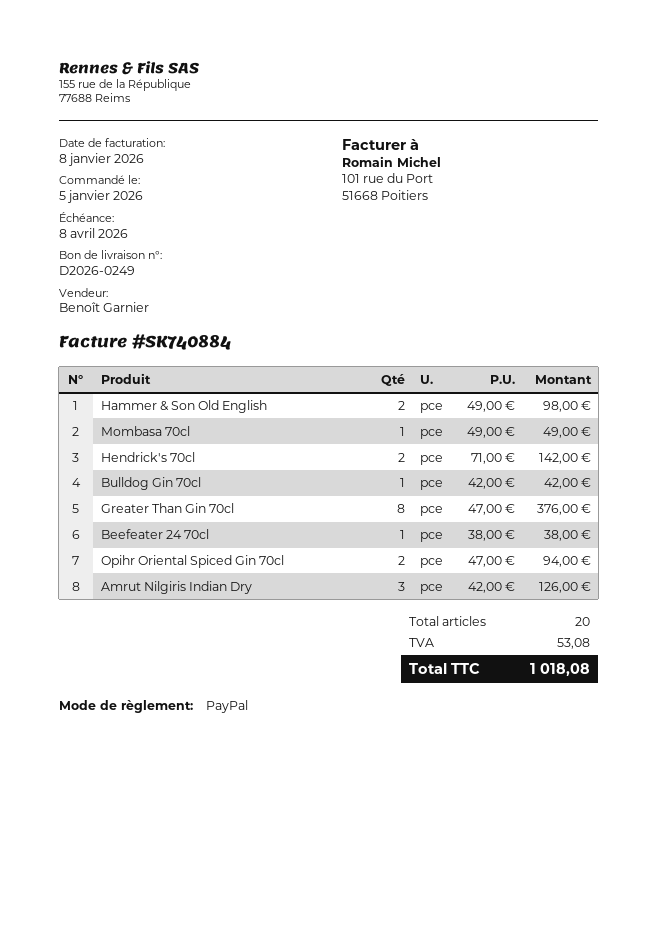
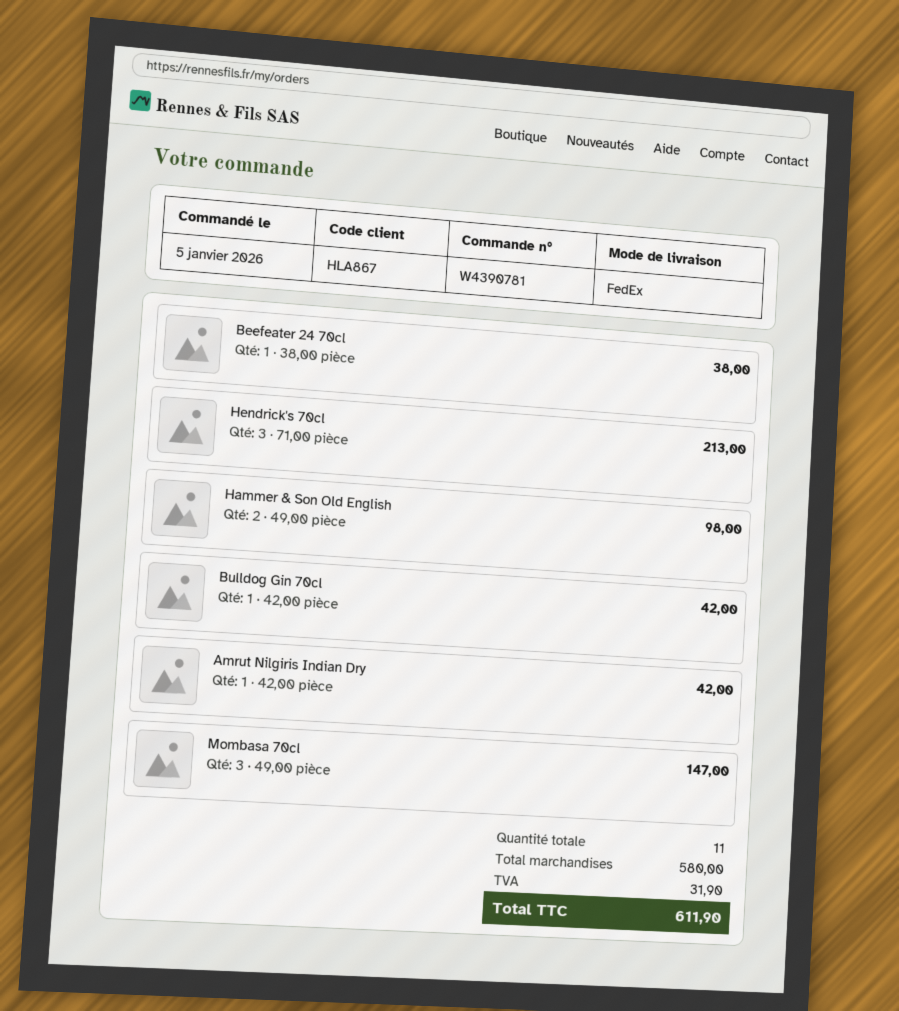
Mombasa 70cl: 1 x 49.00 = 49.00 -> 3 x 49.00 = 147.00
Hendrick's 70cl: 2 x 71.00 = 142.00 -> 3 x 71.00 = 213.00
Greater Than Gin 70cl: 8 x 47.00 = 376.00 -> none
Opihr Oriental Spiced Gin 70cl: 2 x 47.00 = 94.00 -> none
Amrut Nilgiris Indian Dry: 3 x 42.00 = 126.00 -> 1 x 42.00 = 42.00
total quantity: 20 -> 11
tax: 53.08 -> 31.90
total: 1018.08 -> 611.90

